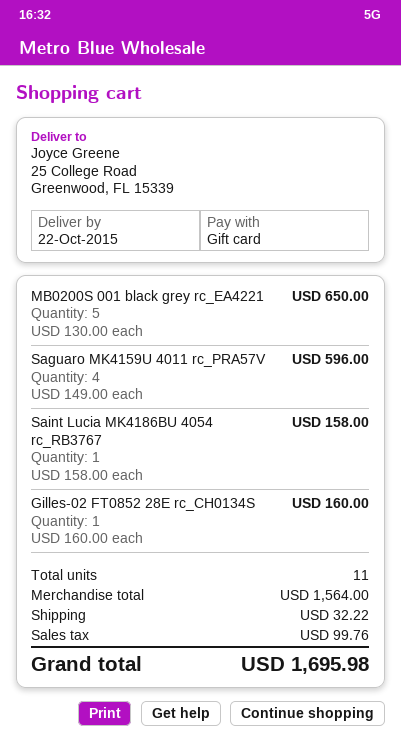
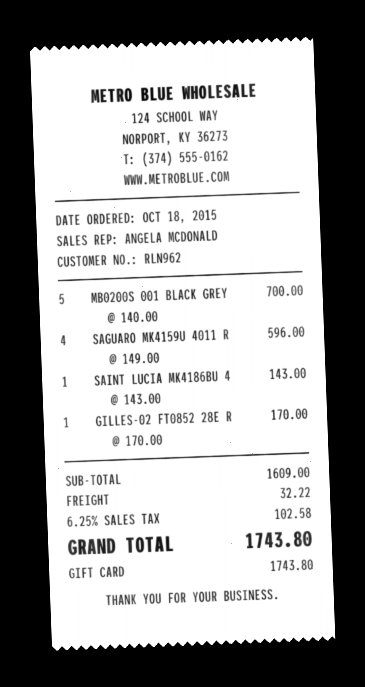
MB0200S 001 black grey rc_EA4221: 5 x 130.00 = 650.00 -> 5 x 140.00 = 700.00
Saint Lucia MK4186BU 4054 rc_RB3767: 1 x 158.00 = 158.00 -> 1 x 143.00 = 143.00
Gilles-02 FT0852 28E rc_CH0134S: 1 x 160.00 = 160.00 -> 1 x 170.00 = 170.00
subtotal: 1564.00 -> 1609.00
tax: 99.76 -> 102.58
total: 1695.98 -> 1743.80

